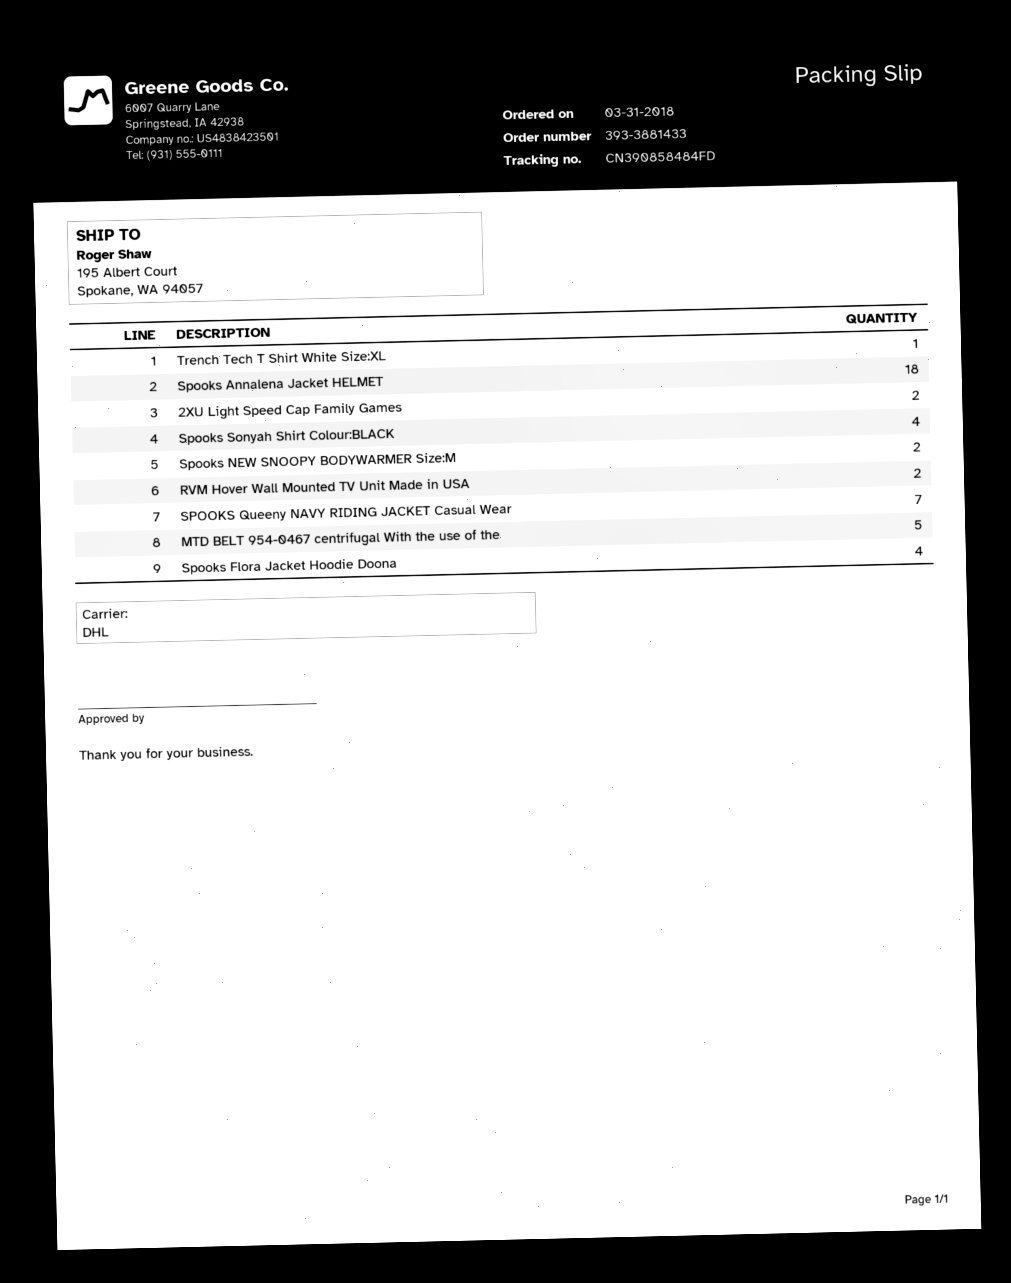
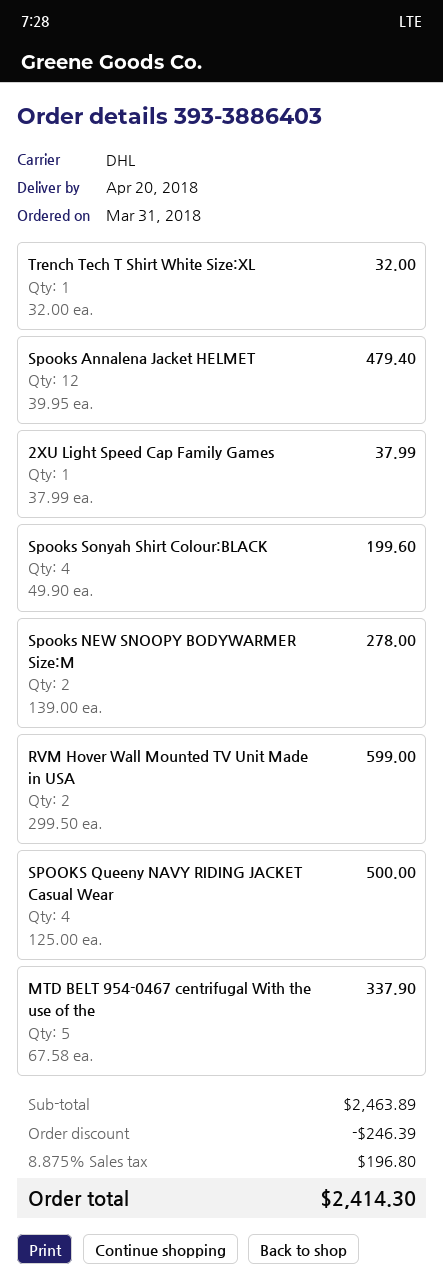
order number: 393-3881433 -> 393-3886403
Spooks Annalena Jacket HELMET: 18 -> 12
2XU Light Speed Cap Family Games: 2 -> 1
SPOOKS Queeny NAVY RIDING JACKET Casual Wear: 7 -> 4
Spooks Flora Jacket Hoodie Doona: 4 -> none

